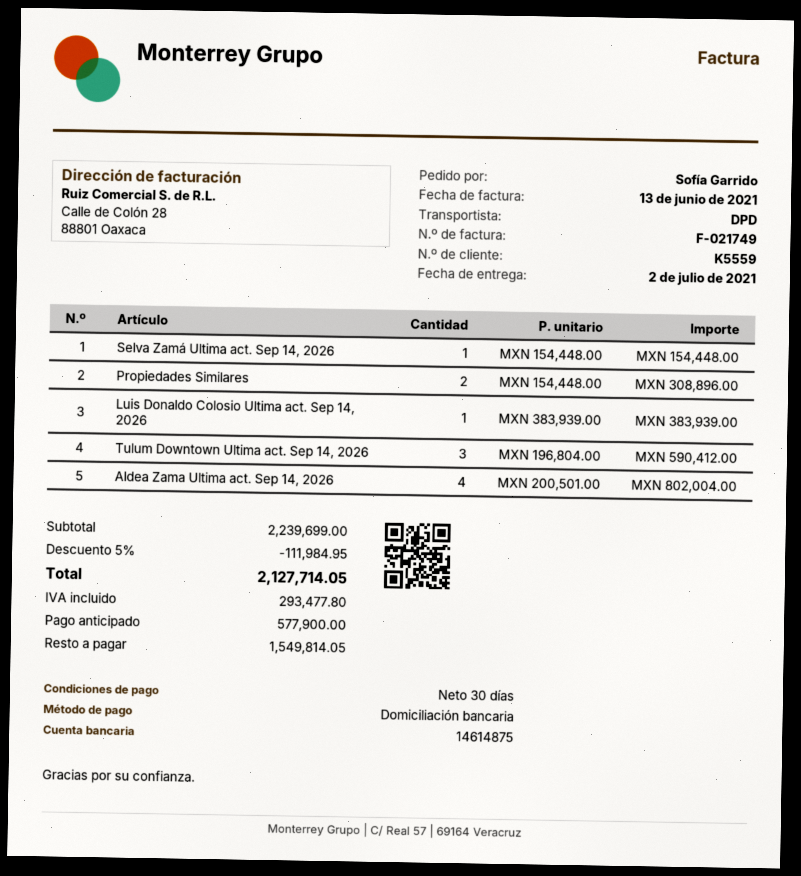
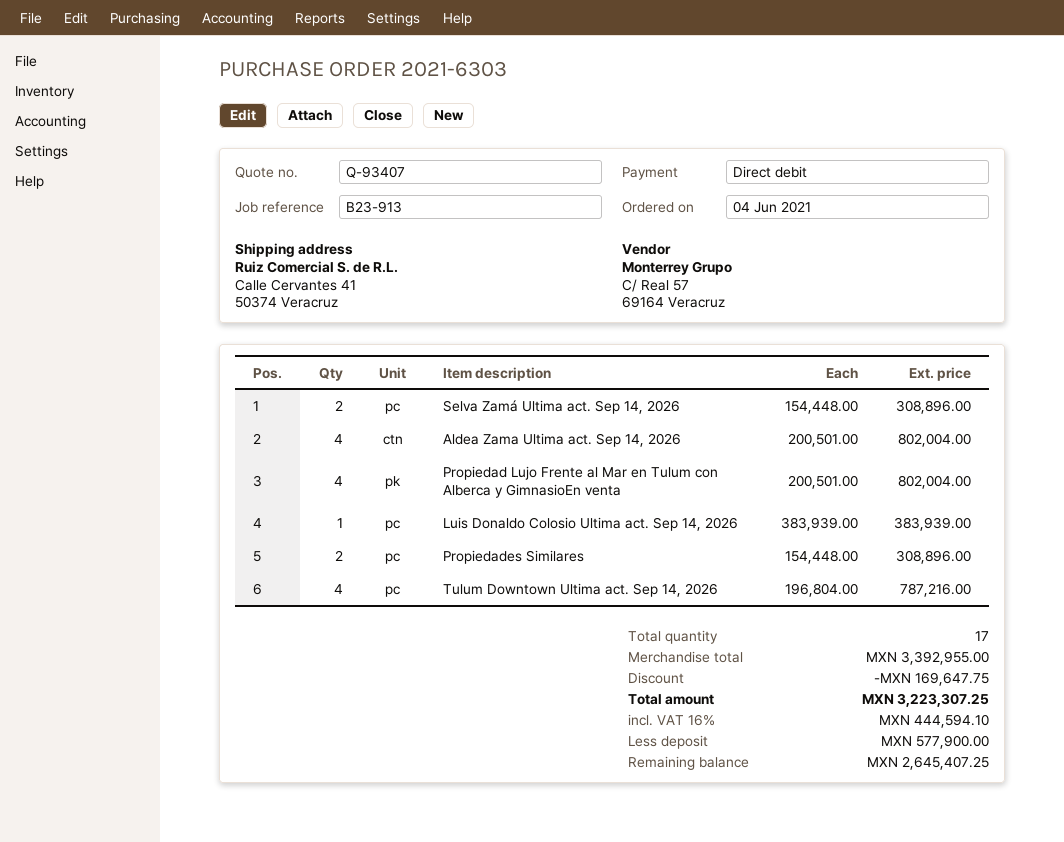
Selva Zamá Ultima act. Sep 14, 2026: 1 x 154448.00 = 154448.00 -> 2 x 154448.00 = 308896.00
Tulum Downtown Ultima act. Sep 14, 2026: 3 x 196804.00 = 590412.00 -> 4 x 196804.00 = 787216.00
Propiedad Lujo Frente al Mar en Tulum con Alberca y GimnasioEn venta: none -> 4 x 200501.00 = 802004.00
subtotal: 2239699.00 -> 3392955.00
discount: 111984.95 -> 169647.75
tax: 293477.80 -> 444594.10
total: 2127714.05 -> 3223307.25
balance: 1549814.05 -> 2645407.25

